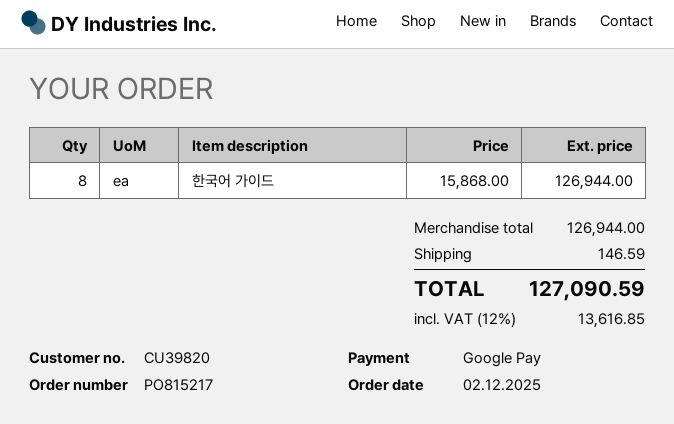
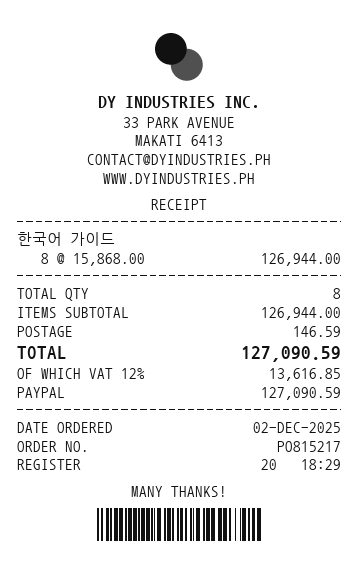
payment method: Google Pay -> PayPal

